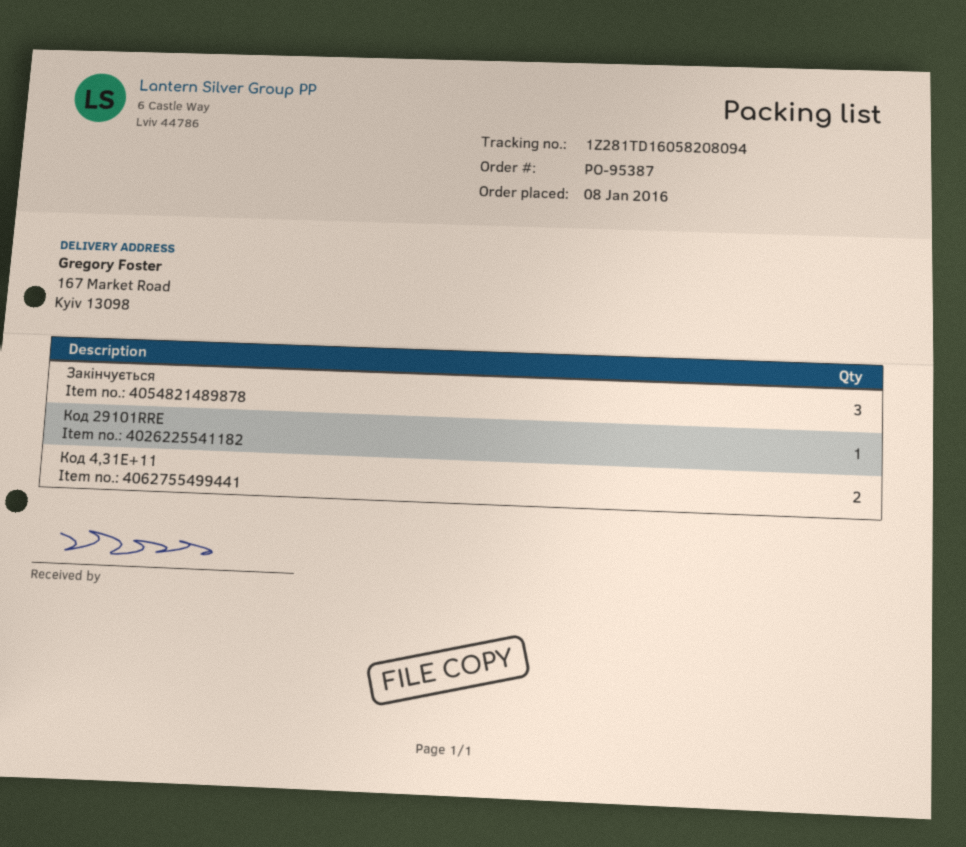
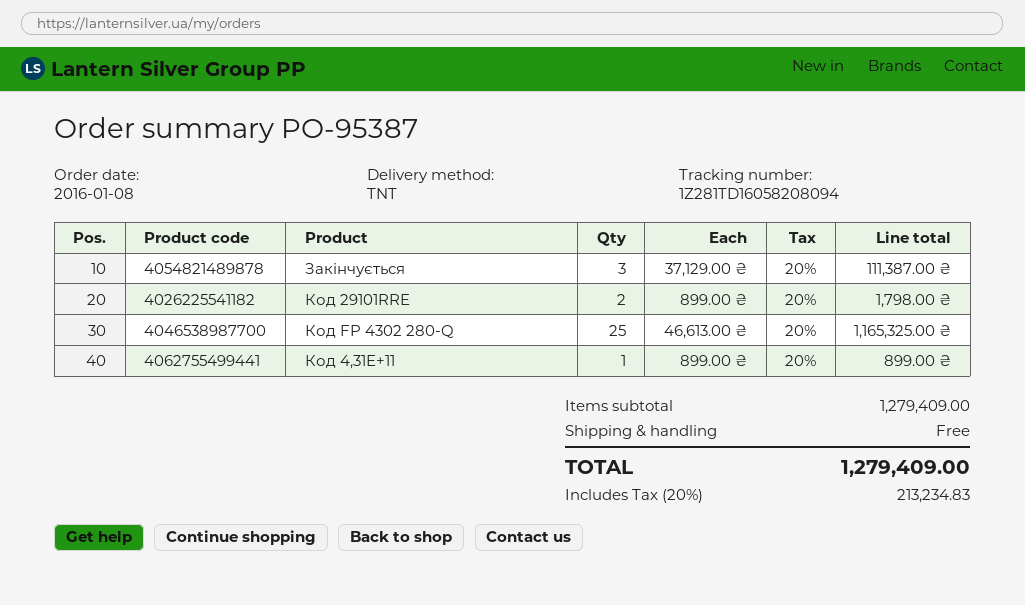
Код 29101RRE: 1 -> 2
Код 4,31E+11: 2 -> 1
Код FP 4302 280-Q: none -> 25

